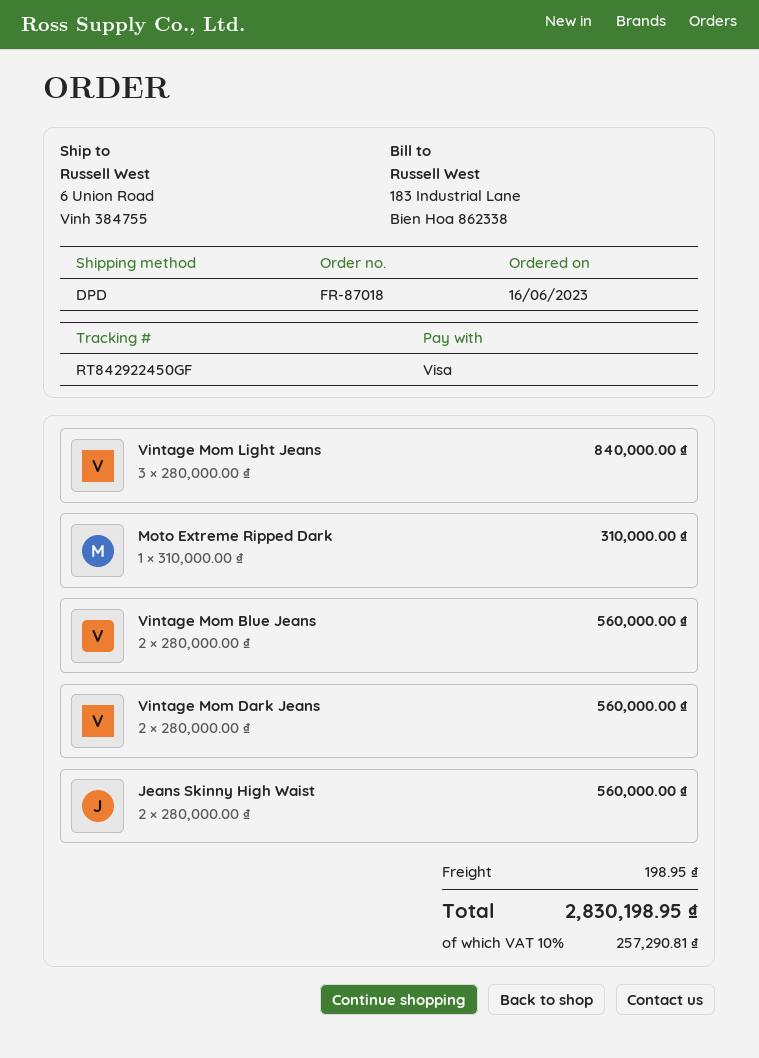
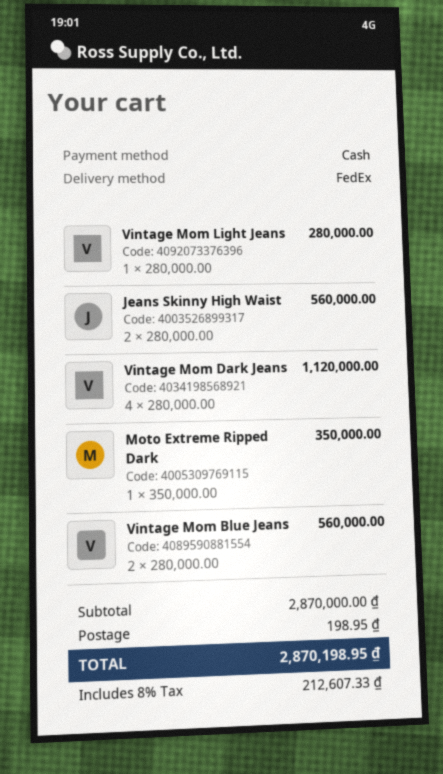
payment method: Visa -> cash
shipping method: DPD -> FedEx
Vintage Mom Light Jeans: 3 x 280000.00 = 840000.00 -> 1 x 280000.00 = 280000.00
Moto Extreme Ripped Dark: 1 x 310000.00 = 310000.00 -> 1 x 350000.00 = 350000.00
Vintage Mom Dark Jeans: 2 x 280000.00 = 560000.00 -> 4 x 280000.00 = 1120000.00
tax: 10% = 257290.81 -> 8% = 212607.33
total: 2830198.95 -> 2870198.95

